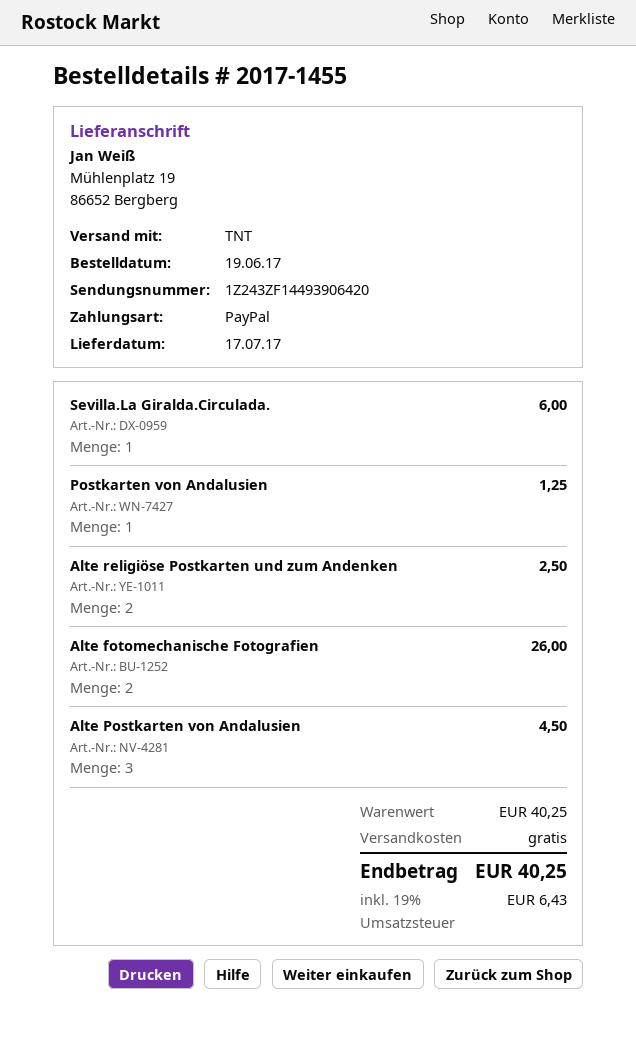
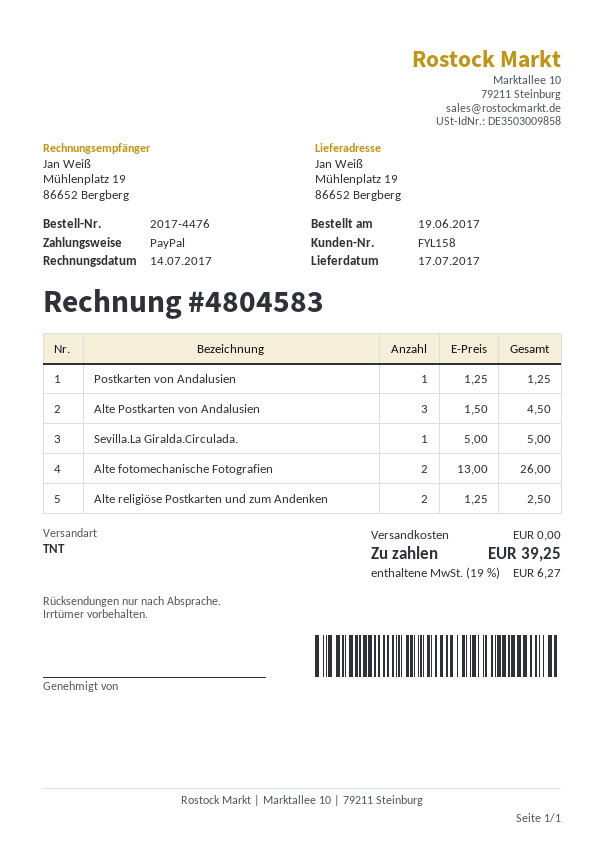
order number: 2017-1455 -> 2017-4476
Sevilla.La Giralda.Circulada.: 1 for 6.00 -> 1 for 5.00
tax: 19% = 6.43 -> 19% = 6.27
total: 40.25 -> 39.25

